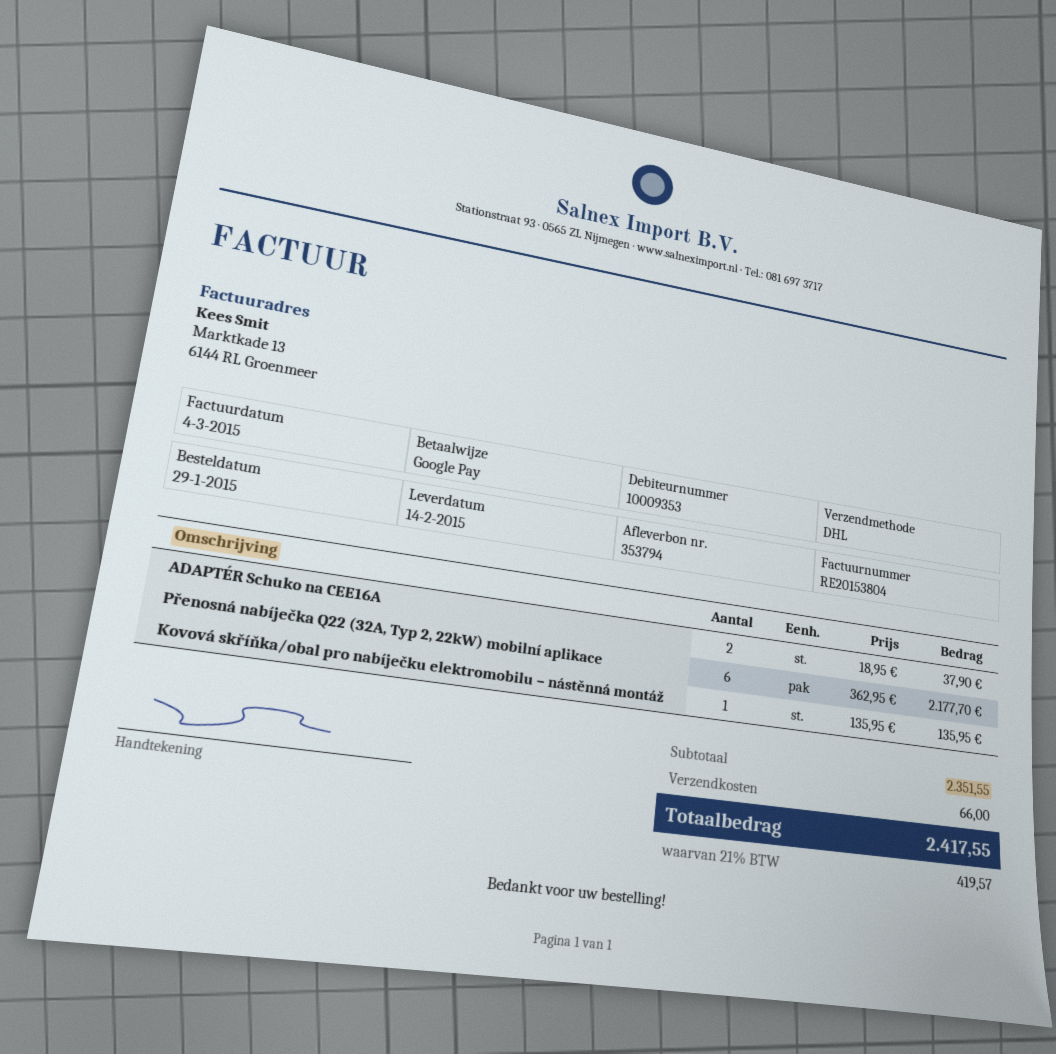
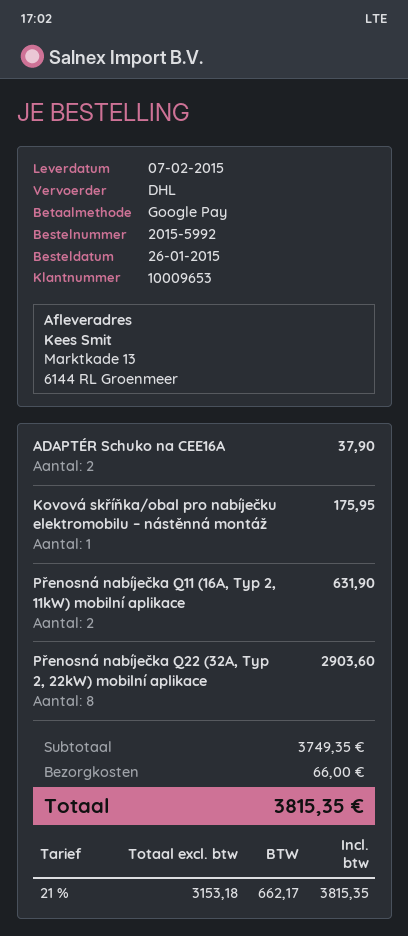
order date: 2015-01-29 -> 2015-01-26
delivery date: 2015-02-14 -> 2015-02-07
customer number: 10009353 -> 10009653
Přenosná nabíječka Q22 (32A, Typ 2, 22kW) mobilní aplikace: 6 for 2177.70 -> 8 for 2903.60
Kovová skříňka/obal pro nabíječku elektromobilu – nástěnná montáž: 1 for 135.95 -> 1 for 175.95
Přenosná nabíječka Q11 (16A, Typ 2, 11kW) mobilní aplikace: none -> 2 for 631.90
subtotal: 2351.55 -> 3749.35
tax: 21% = 419.57 -> 21% = 662.17
total: 2417.55 -> 3815.35

